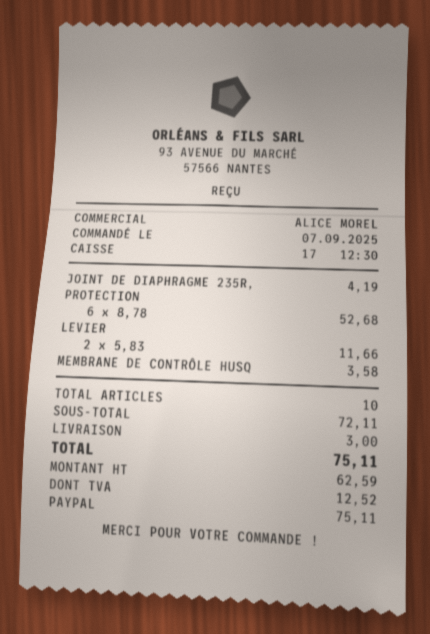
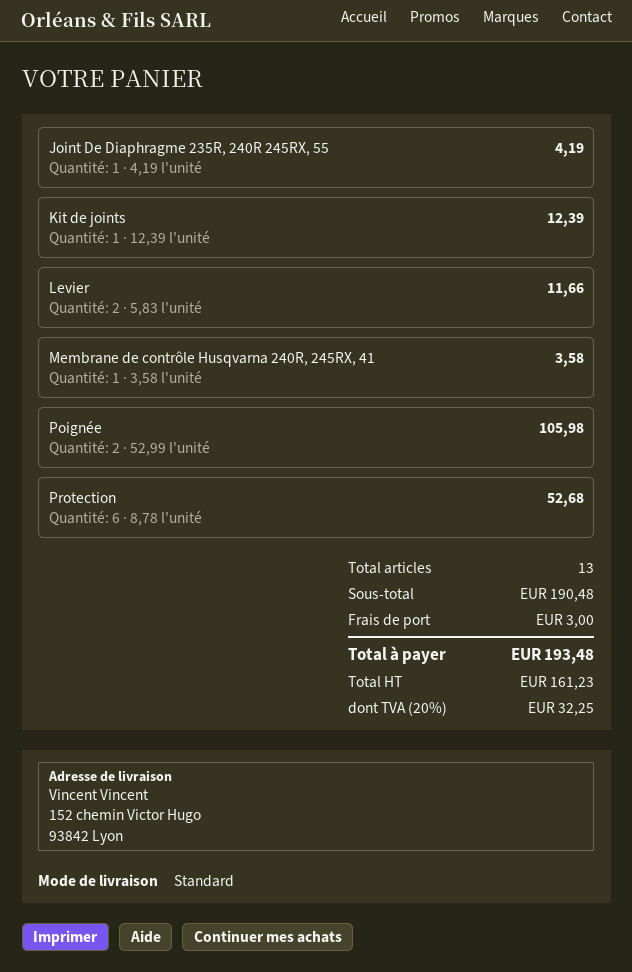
Kit de joints: none -> 1 x 12.39 = 12.39
Poignée: none -> 2 x 52.99 = 105.98
total quantity: 10 -> 13
subtotal: 72.11 -> 190.48
net: 62.59 -> 161.23
tax: 12.52 -> 32.25
total: 75.11 -> 193.48

